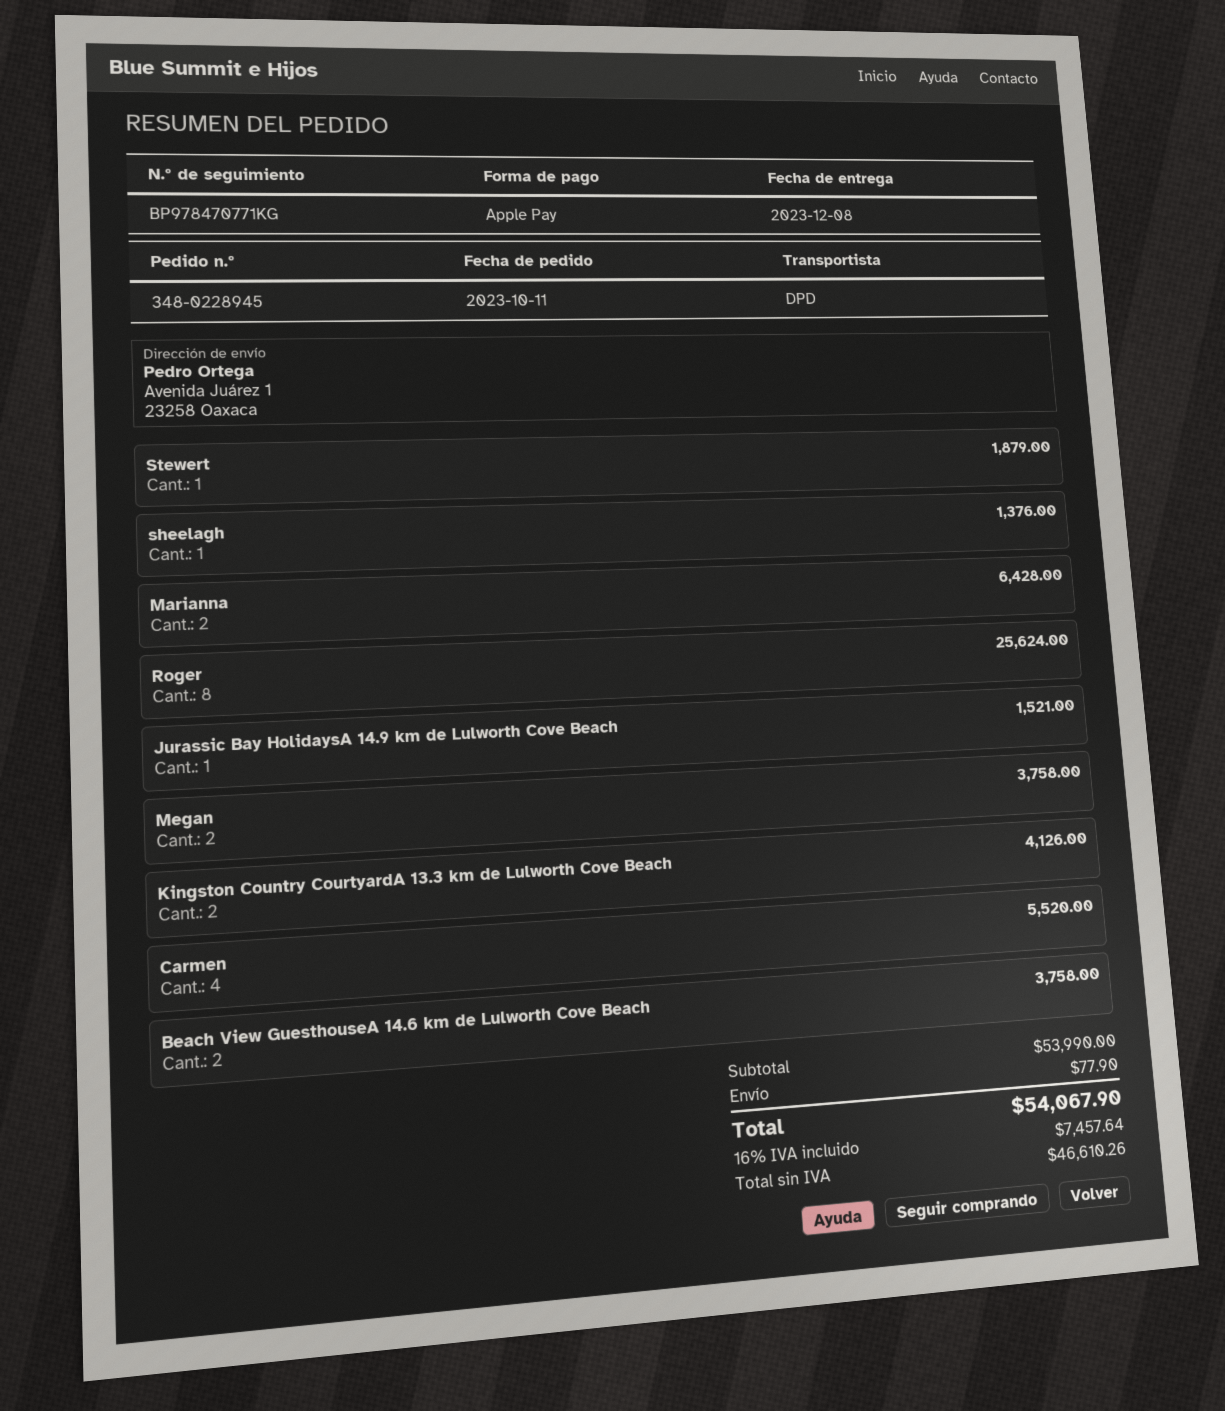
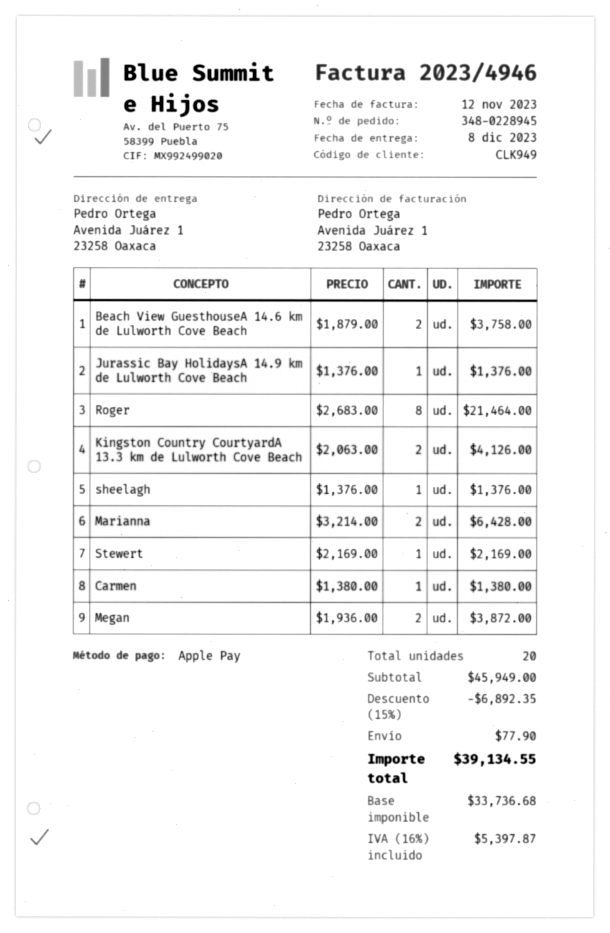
Stewert: 1 for 1879.00 -> 1 for 2169.00
Roger: 8 for 25624.00 -> 8 for 21464.00
Jurassic Bay HolidaysA 14.9 km de Lulworth Cove Beach: 1 for 1521.00 -> 1 for 1376.00
Megan: 2 for 3758.00 -> 2 for 3872.00
Carmen: 4 for 5520.00 -> 1 for 1380.00
subtotal: 53990.00 -> 45949.00
discount: none -> 15% = 6892.35
net: 46610.26 -> 33736.68
tax: 16% = 7457.64 -> 16% = 5397.87
total: 54067.90 -> 39134.55

